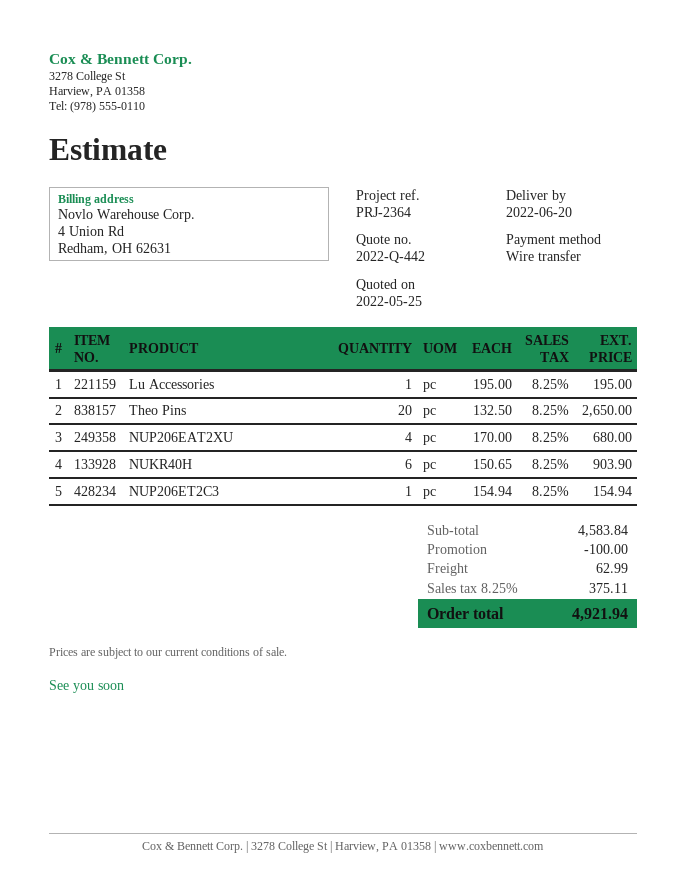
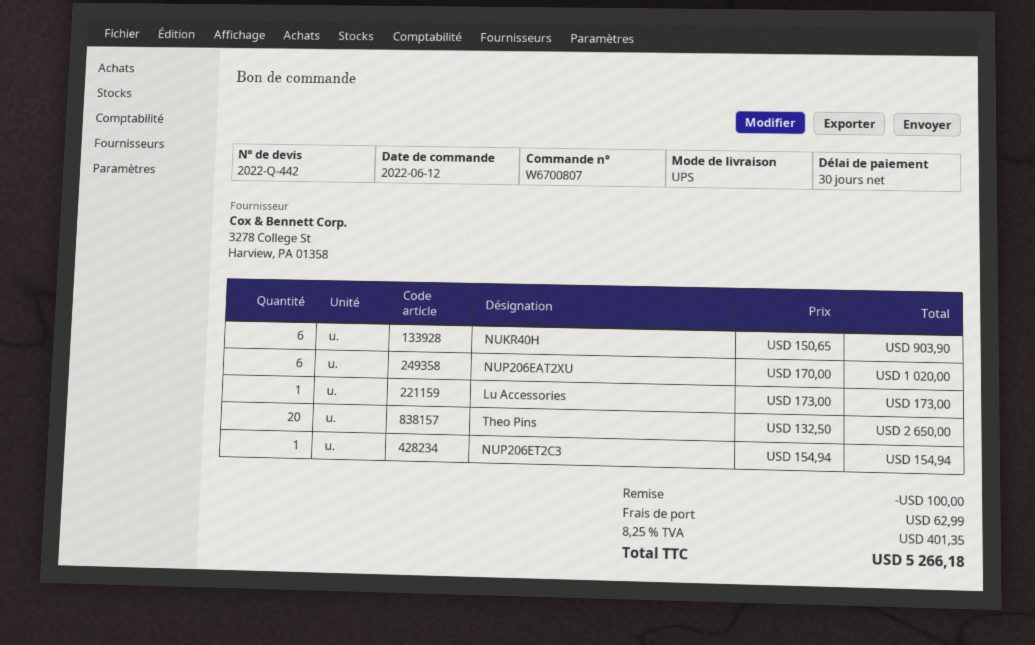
Lu Accessories: 1 x 195.00 = 195.00 -> 1 x 173.00 = 173.00
NUP206EAT2XU: 4 x 170.00 = 680.00 -> 6 x 170.00 = 1020.00
tax: 8.25% = 375.11 -> 8.25% = 401.35
total: 4921.94 -> 5266.18

